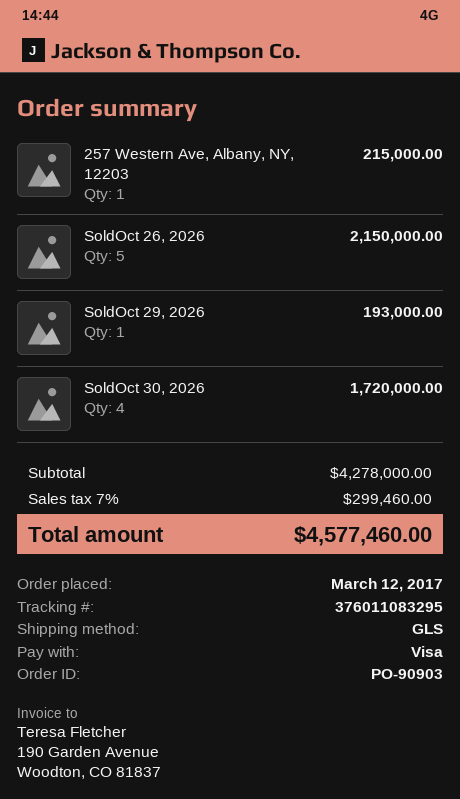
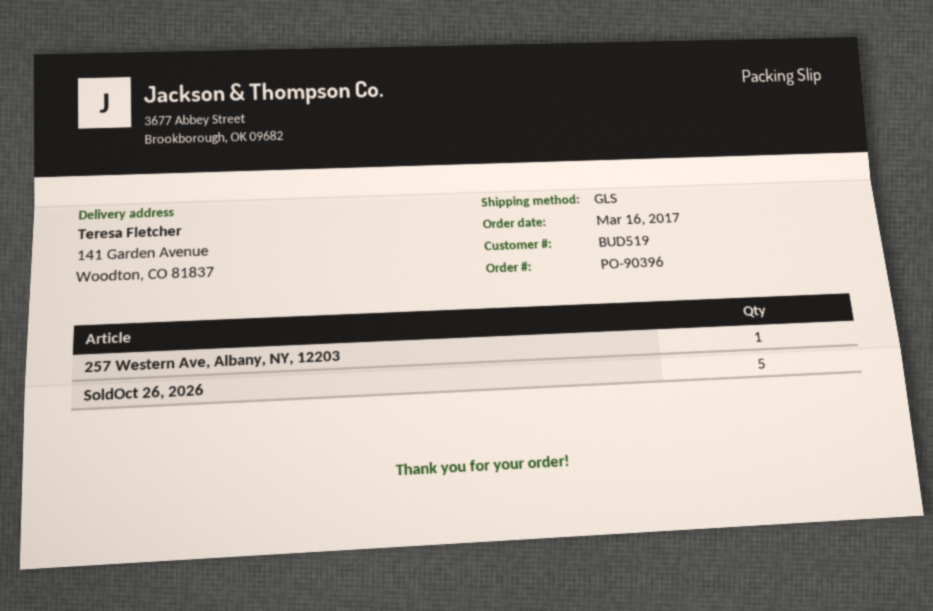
order number: PO-90903 -> PO-90396
order date: 2017-03-12 -> 2017-03-16
SoldOct 29, 2026: 1 -> none
SoldOct 30, 2026: 4 -> none

